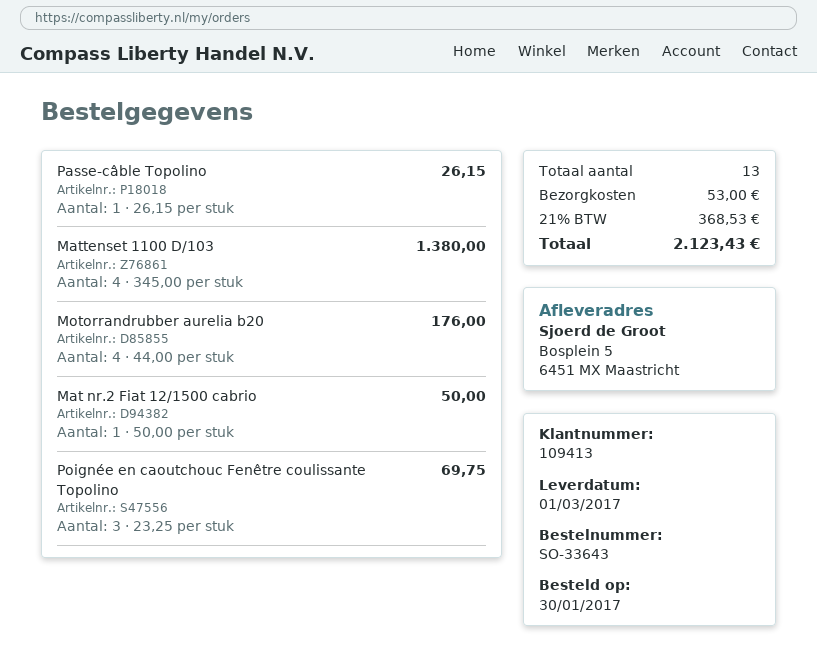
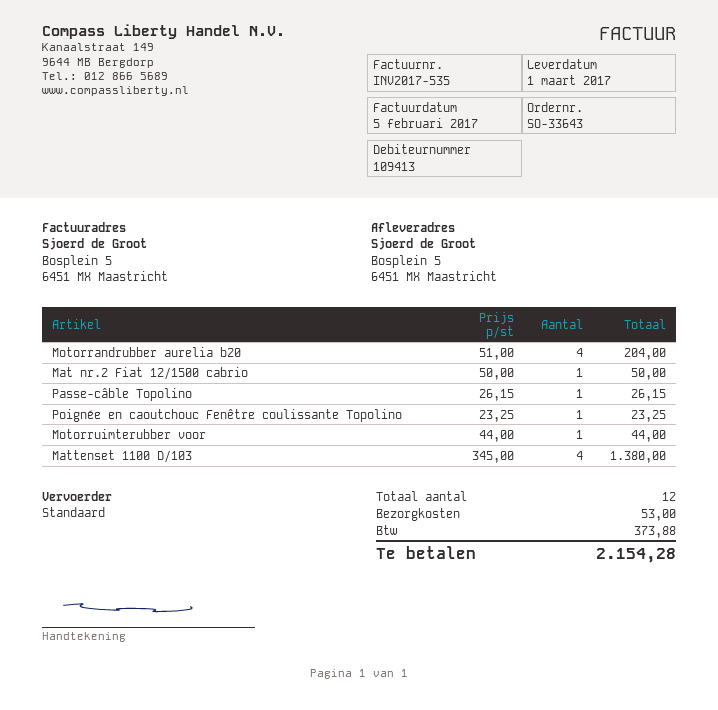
Motorrandrubber aurelia b20: 4 x 44.00 = 176.00 -> 4 x 51.00 = 204.00
Poignée en caoutchouc Fenêtre coulissante Topolino: 3 x 23.25 = 69.75 -> 1 x 23.25 = 23.25
Motorruimterubber voor: none -> 1 x 44.00 = 44.00
total quantity: 13 -> 12
tax: 368.53 -> 373.88
total: 2123.43 -> 2154.28

